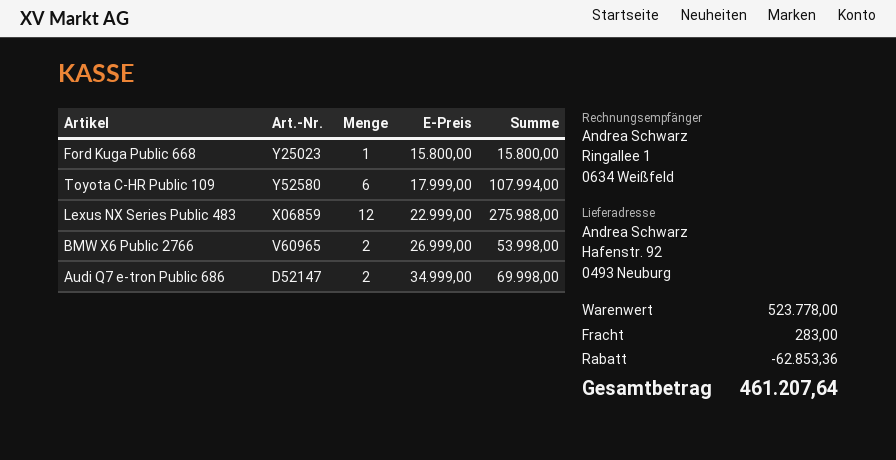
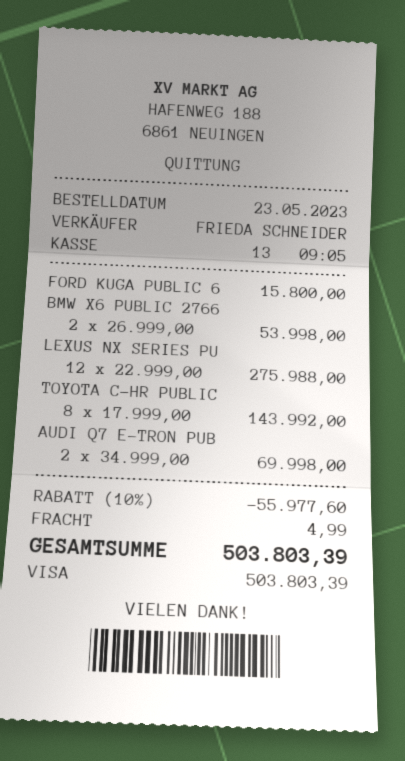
Toyota C-HR Public 109: 6 x 17999.00 = 107994.00 -> 8 x 17999.00 = 143992.00
discount: 62853.36 -> 55977.60
shipping: 283.00 -> 4.99
total: 461207.64 -> 503803.39

